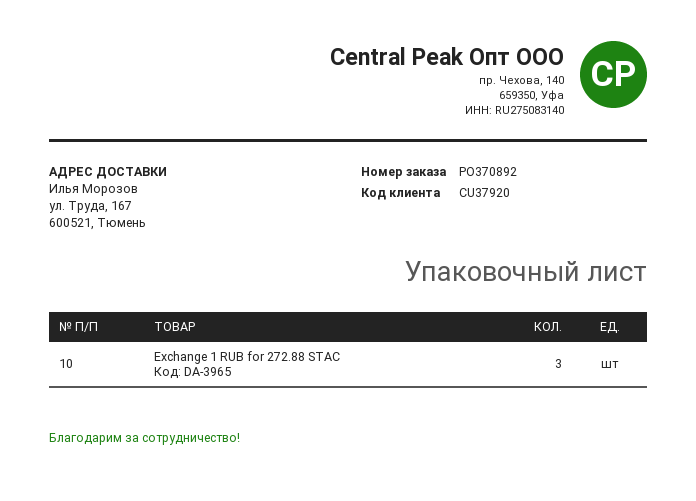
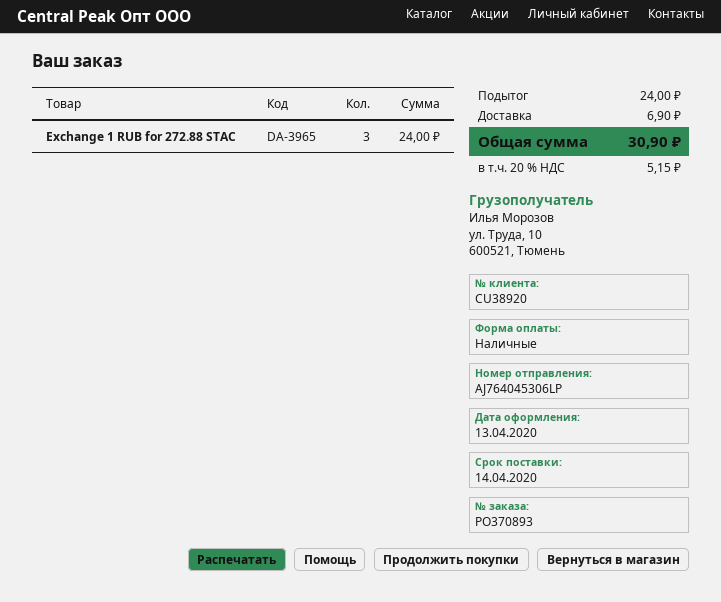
order number: PO370892 -> PO370893
customer number: CU37920 -> CU38920
ship to: ул. Труда, 167, 600521, Тюмень -> ул. Труда, 10, 600521, Тюмень

